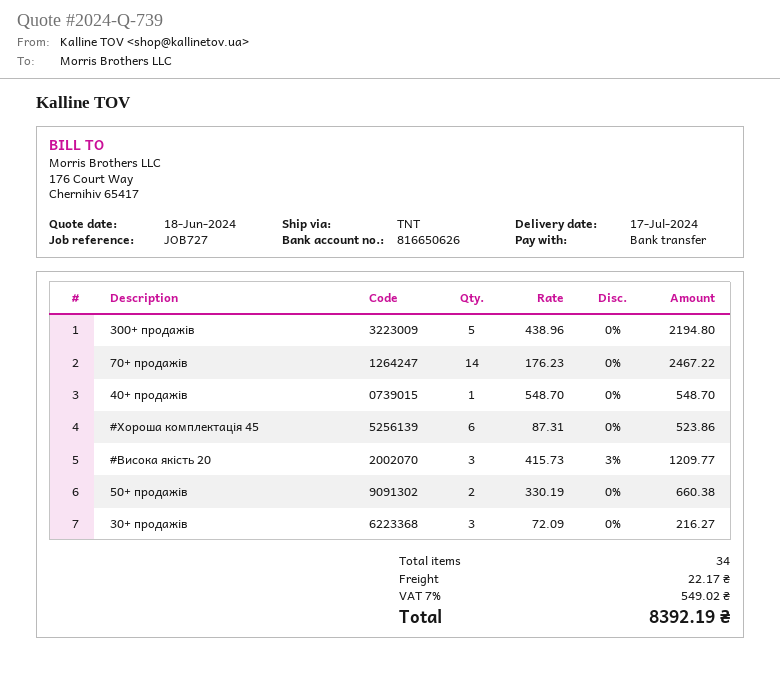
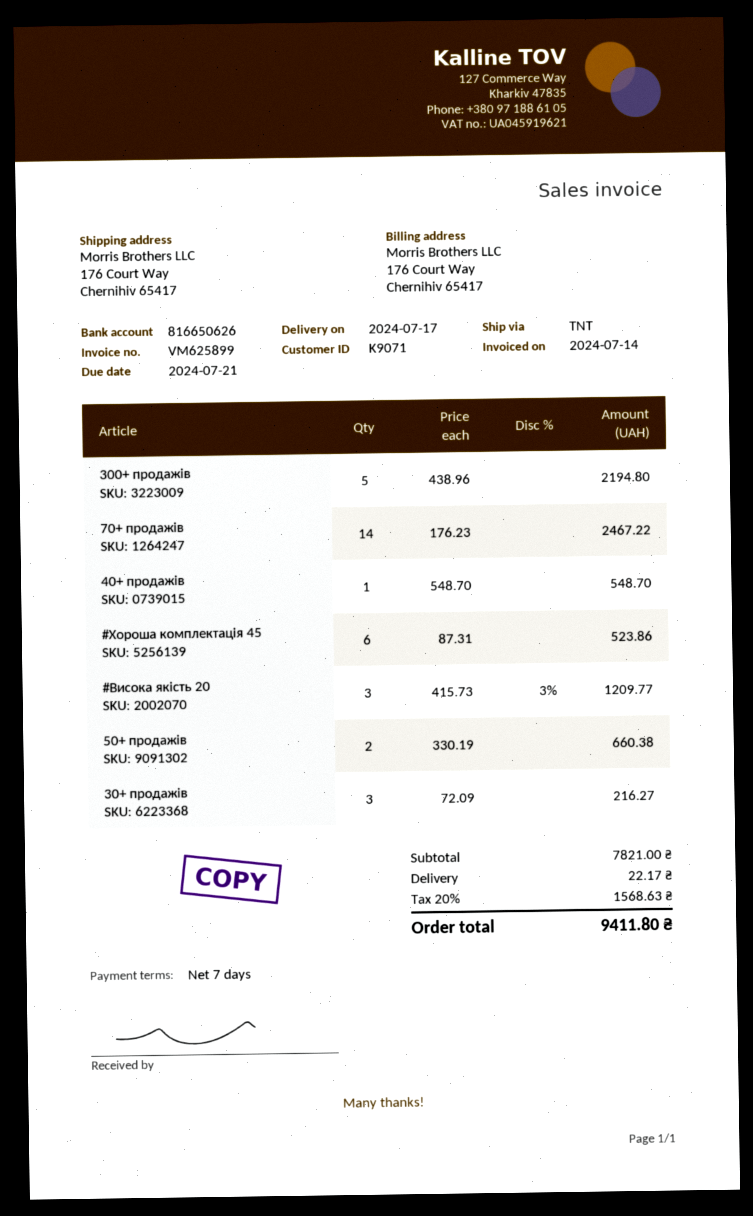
tax: 7% = 549.02 -> 20% = 1568.63
total: 8392.19 -> 9411.80

